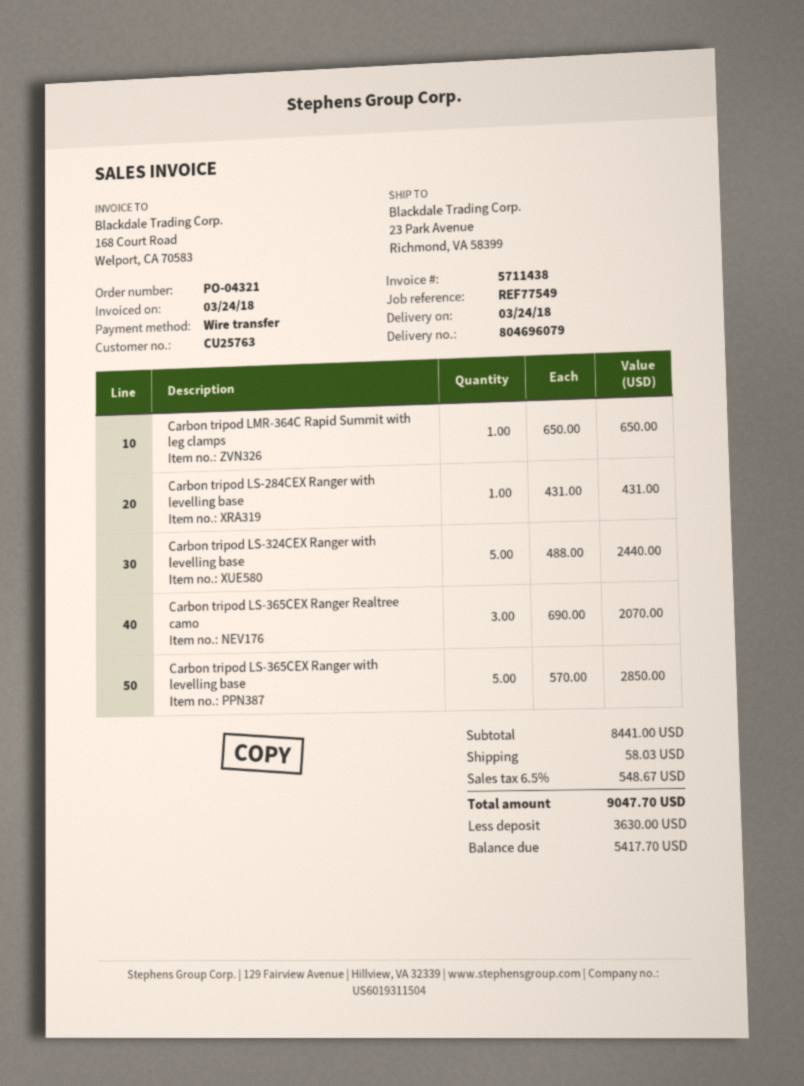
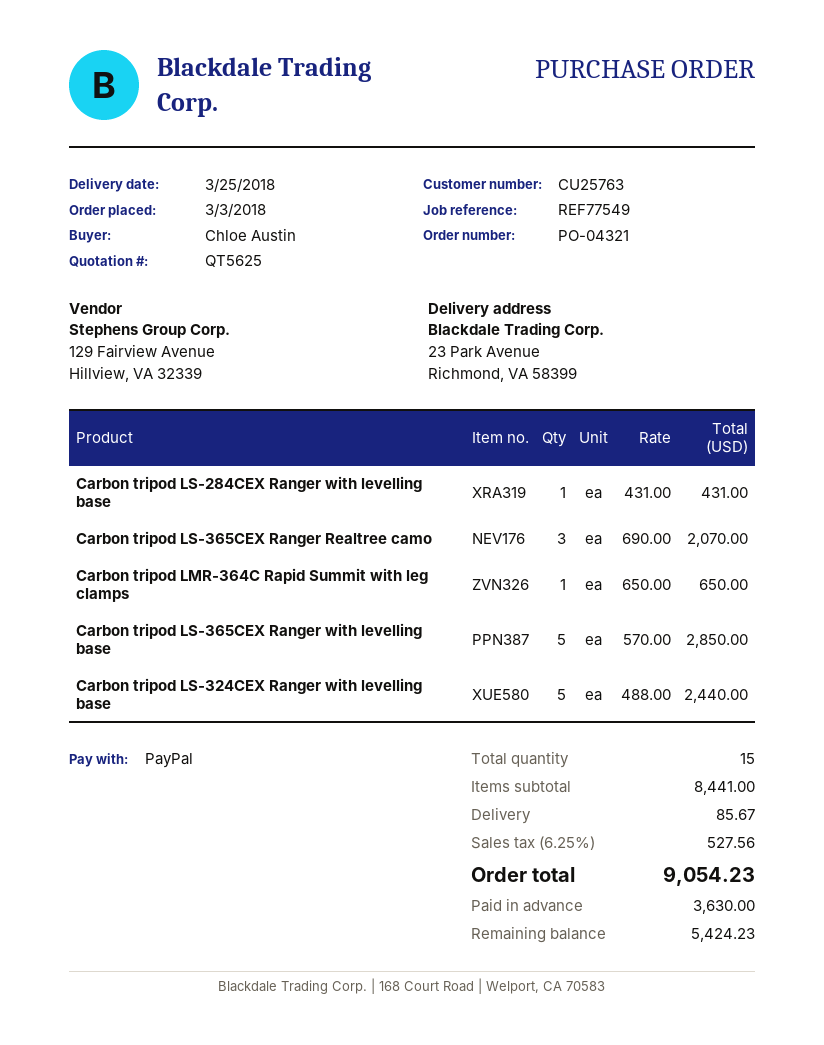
delivery date: 2018-03-24 -> 2018-03-25
payment method: bank transfer -> PayPal
shipping: 58.03 -> 85.67
tax: 6.5% = 548.67 -> 6.25% = 527.56
total: 9047.70 -> 9054.23
balance: 5417.70 -> 5424.23

